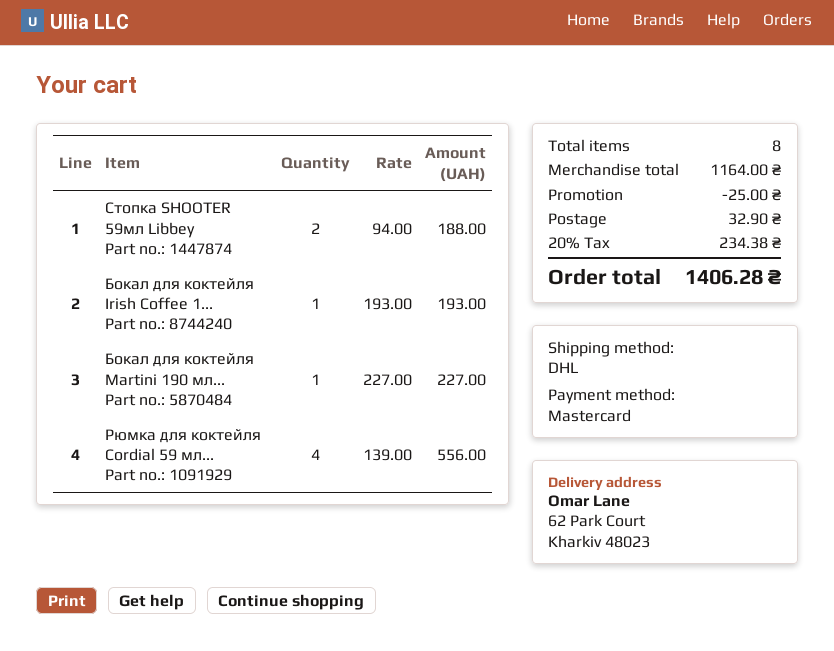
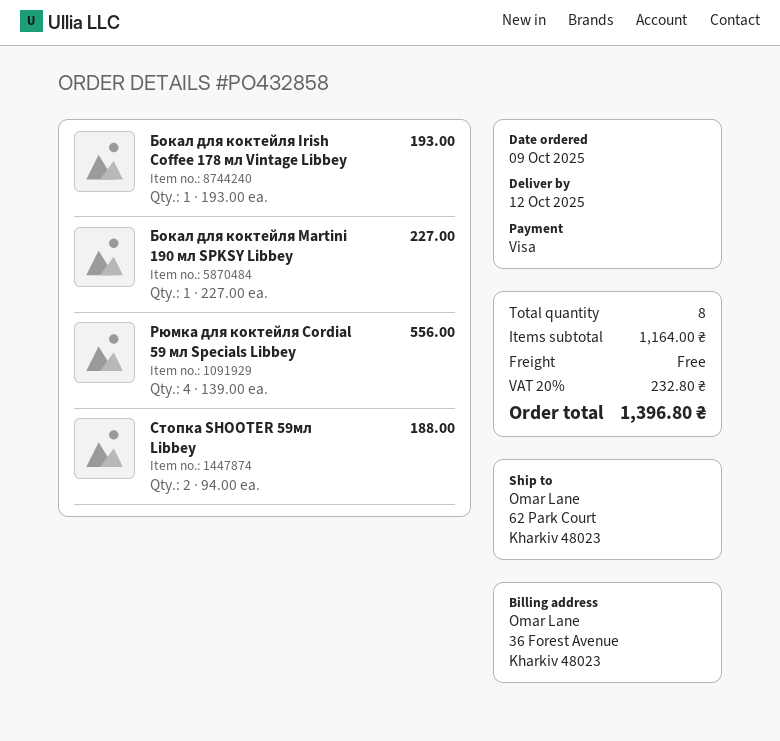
payment method: Mastercard -> Visa
discount: 25.00 -> none
shipping: 32.90 -> 0.00
tax: 20% = 234.38 -> 20% = 232.80
total: 1406.28 -> 1396.80

